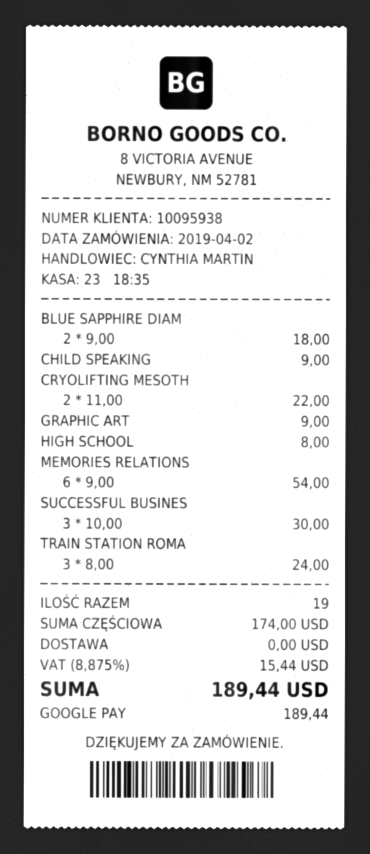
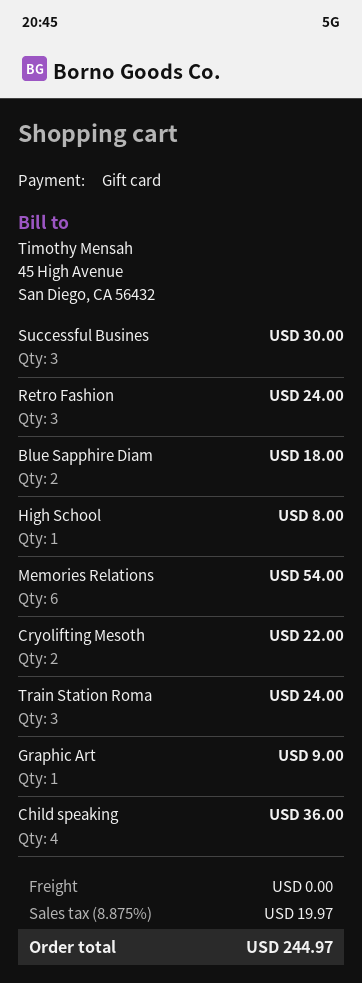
payment method: Google Pay -> gift card
CHILD SPEAKING: 1 for 9.00 -> 4 for 36.00
Retro Fashion: none -> 3 for 24.00
tax: 8.875% = 15.44 -> 8.875% = 19.97
total: 189.44 -> 244.97

